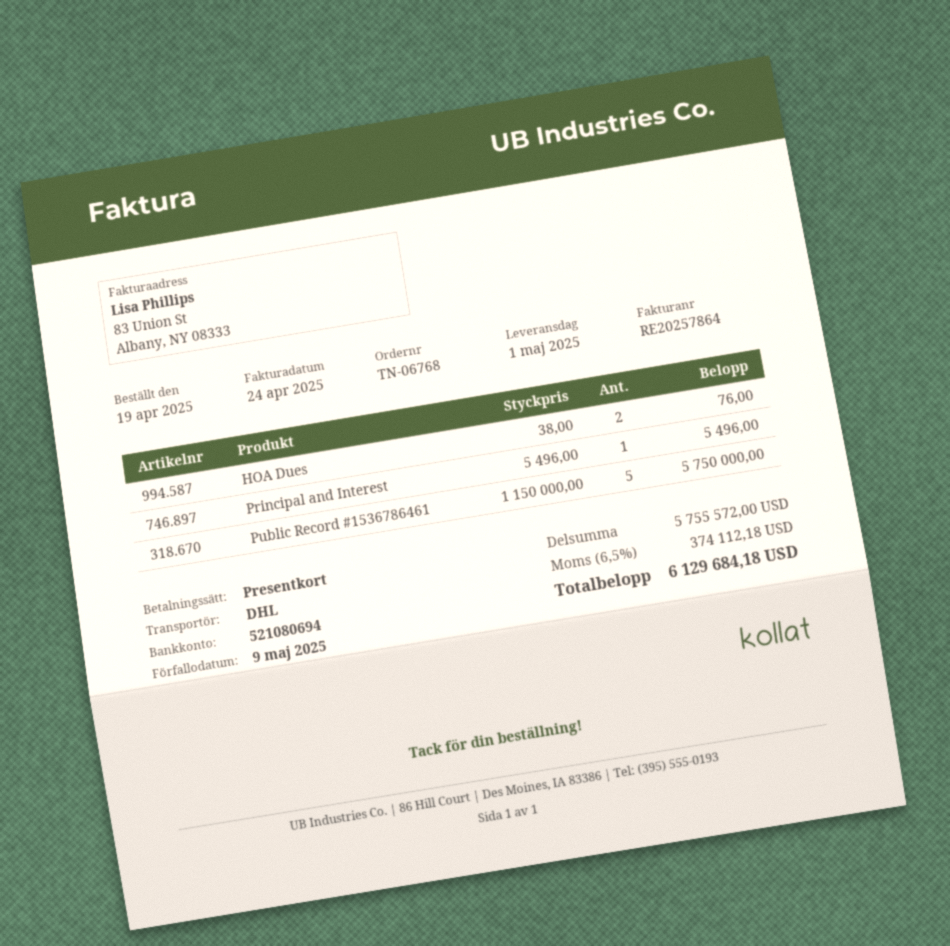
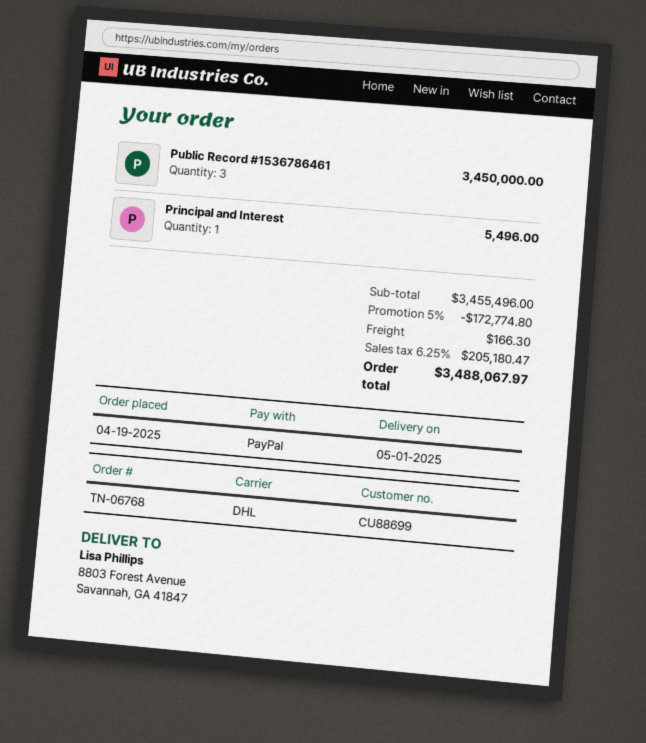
payment method: gift card -> PayPal
HOA Dues: 2 for 76.00 -> none
Public Record #1536786461: 5 for 5750000.00 -> 3 for 3450000.00
subtotal: 5755572.00 -> 3455496.00
discount: none -> 5% = 172774.80
shipping: none -> 166.30
tax: 6.5% = 374112.18 -> 6.25% = 205180.47
total: 6129684.18 -> 3488067.97

